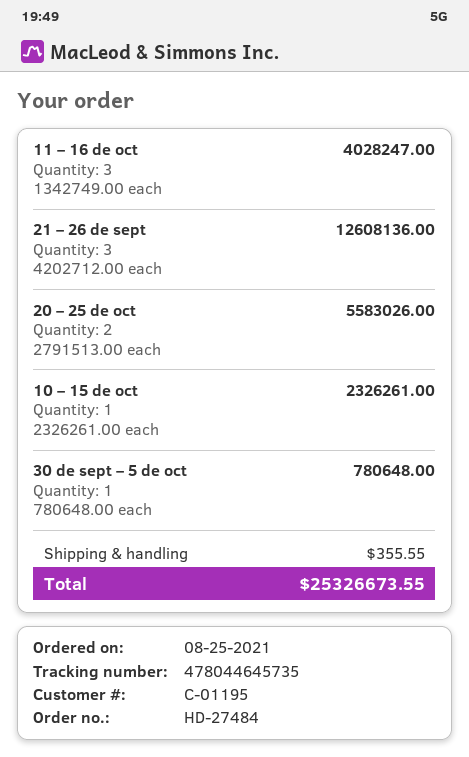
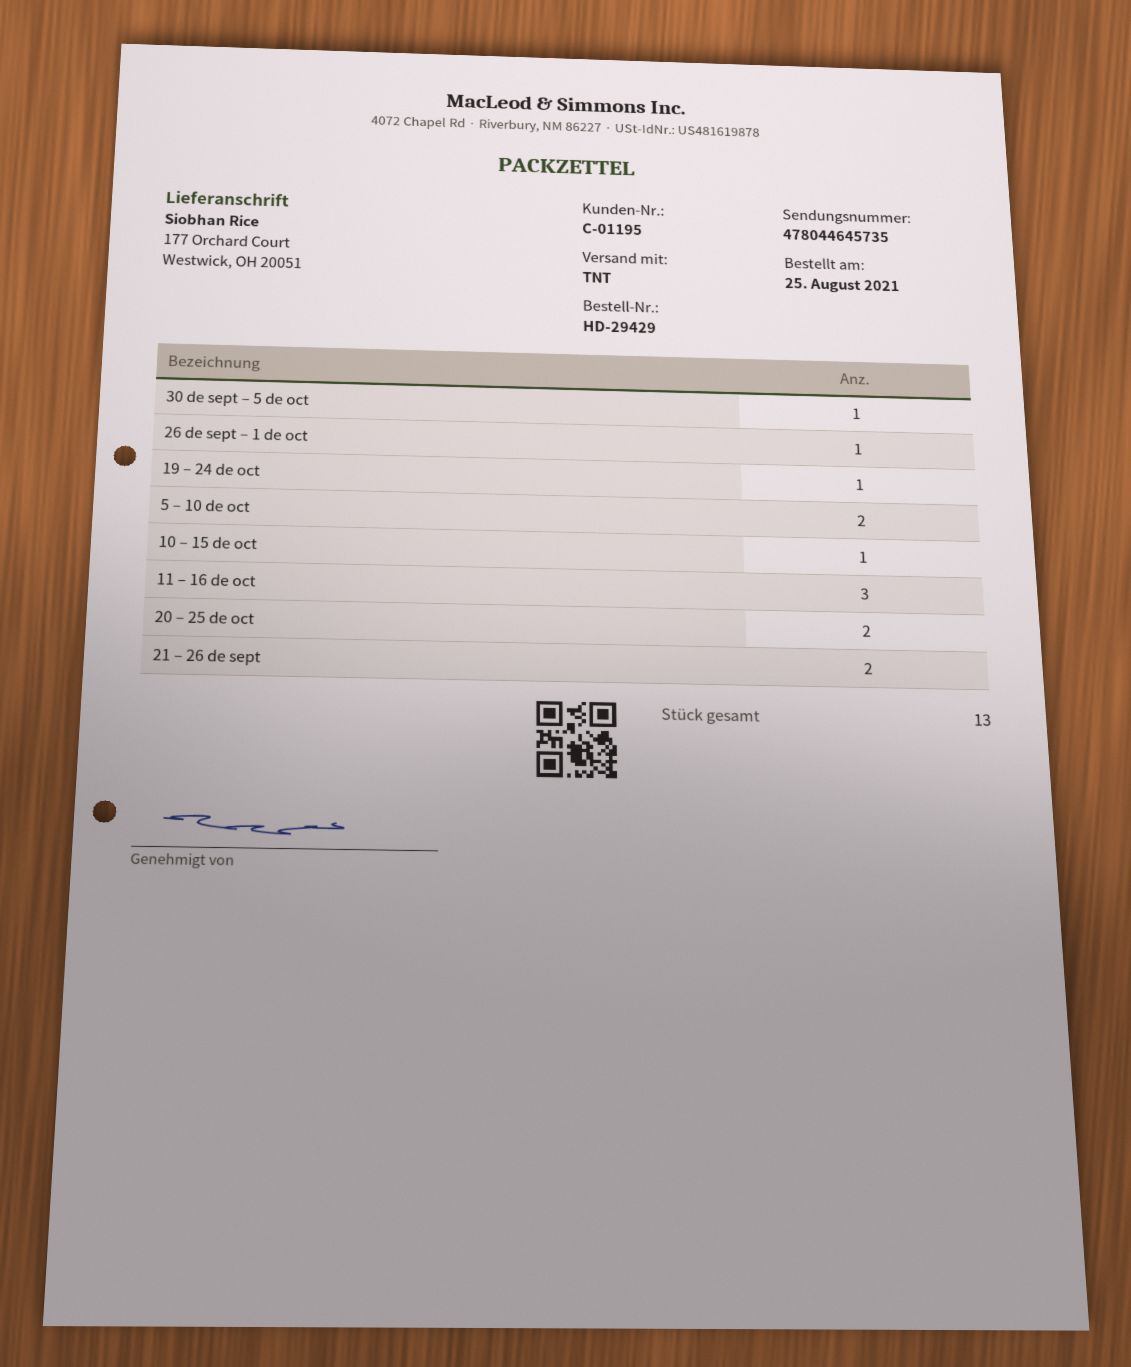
order number: HD-27484 -> HD-29429
21 – 26 de sept: 3 -> 2
26 de sept – 1 de oct: none -> 1
19 – 24 de oct: none -> 1
5 – 10 de oct: none -> 2

